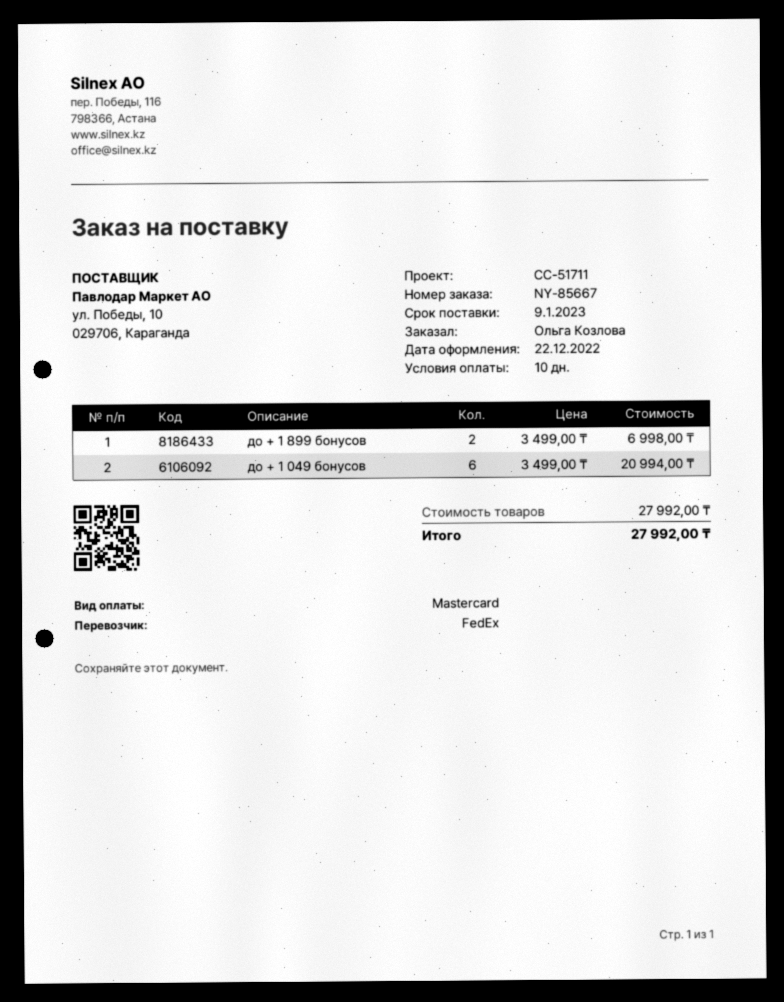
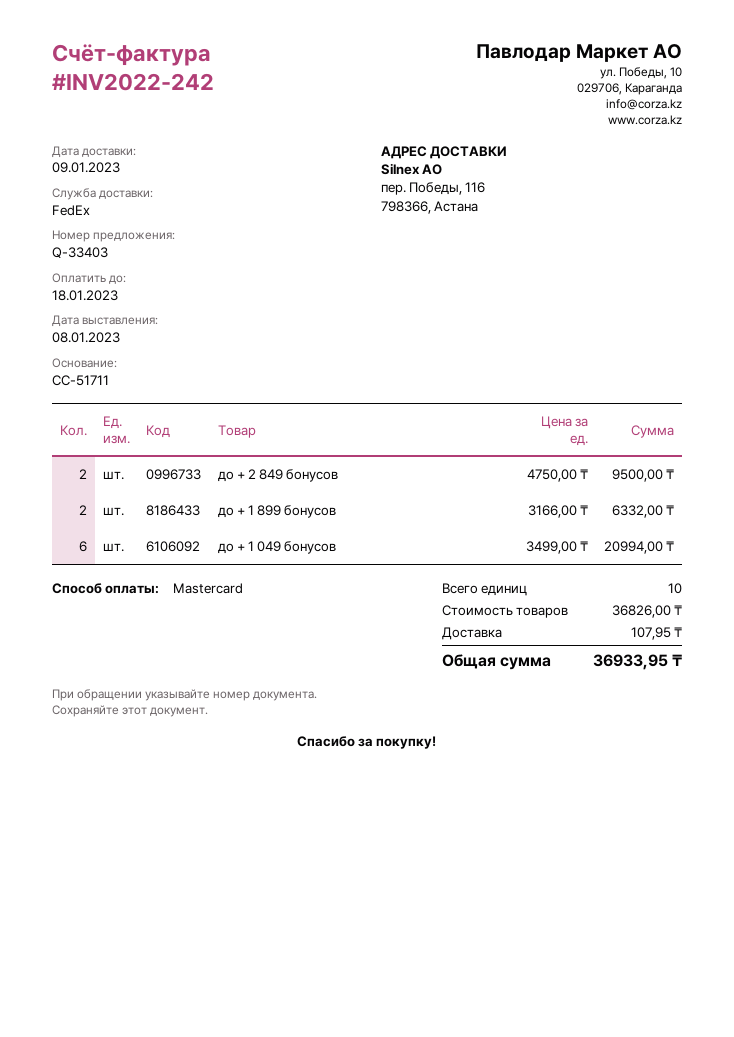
до + 1 899 бонусов: 2 x 3499.00 = 6998.00 -> 2 x 3166.00 = 6332.00
до + 2 849 бонусов: none -> 2 x 4750.00 = 9500.00
subtotal: 27992.00 -> 36826.00
shipping: none -> 107.95
total: 27992.00 -> 36933.95

